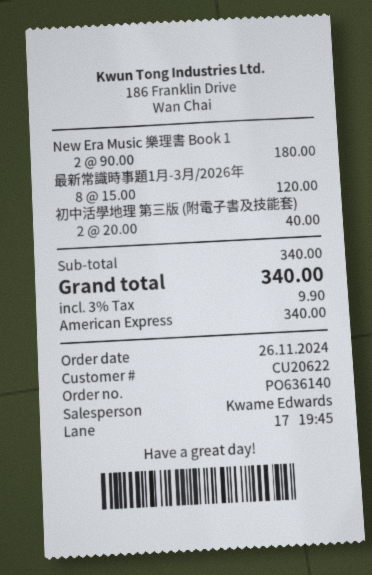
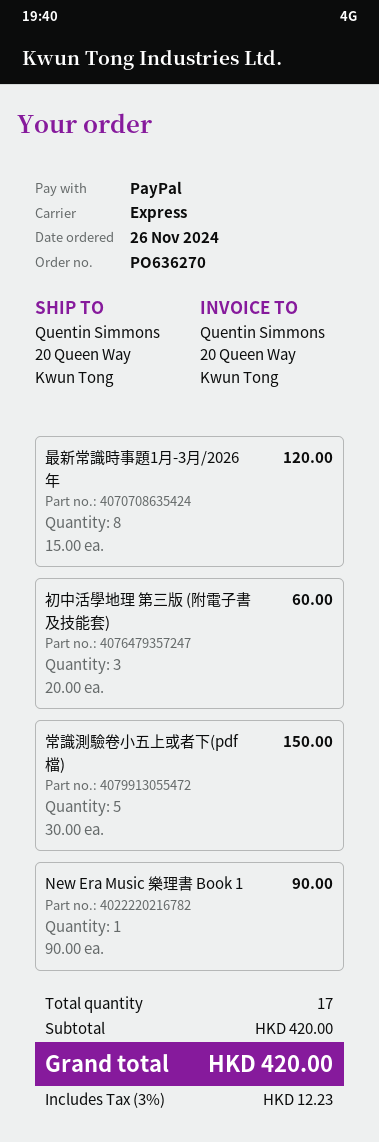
order number: PO636140 -> PO636270
payment method: American Express -> PayPal
New Era Music 樂理書 Book 1: 2 x 90.00 = 180.00 -> 1 x 90.00 = 90.00
初中活學地理 第三版 (附電子書及技能套): 2 x 20.00 = 40.00 -> 3 x 20.00 = 60.00
常識測驗卷小五上或者下(pdf檔): none -> 5 x 30.00 = 150.00
subtotal: 340.00 -> 420.00
tax: 3% = 9.90 -> 3% = 12.23
total: 340.00 -> 420.00

